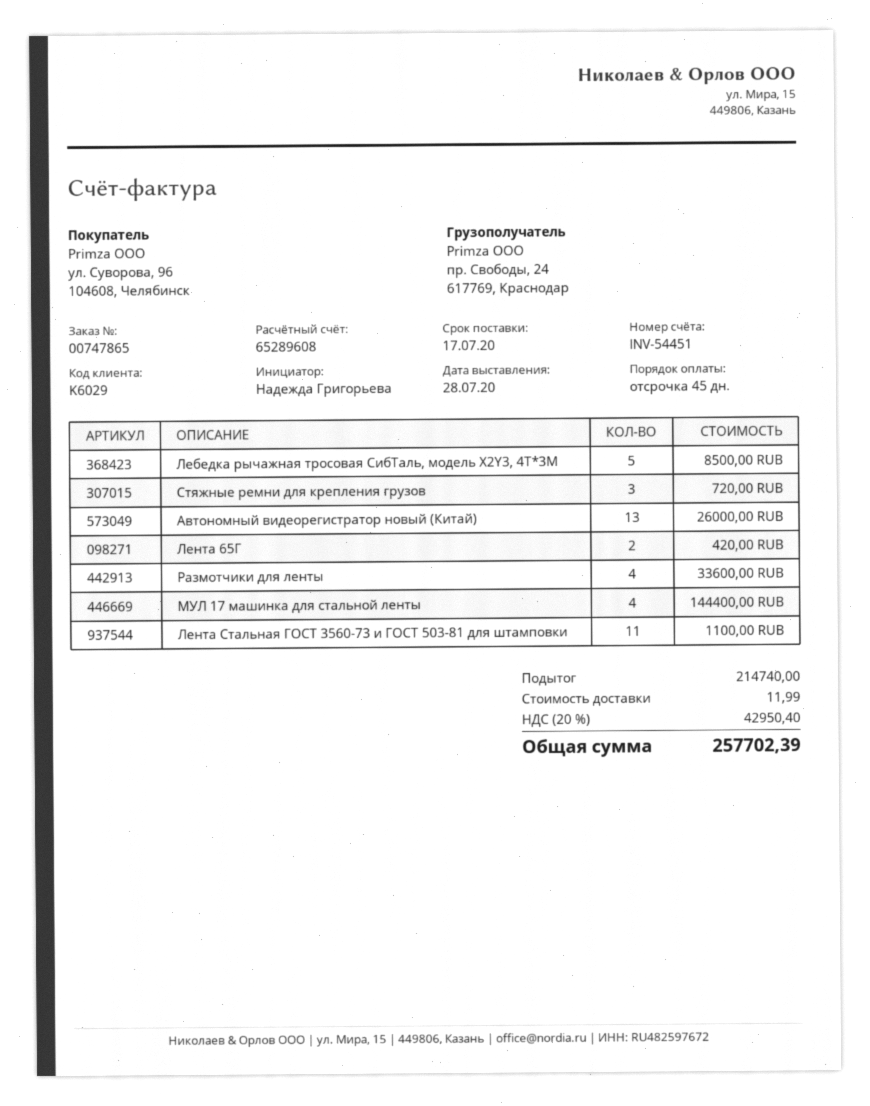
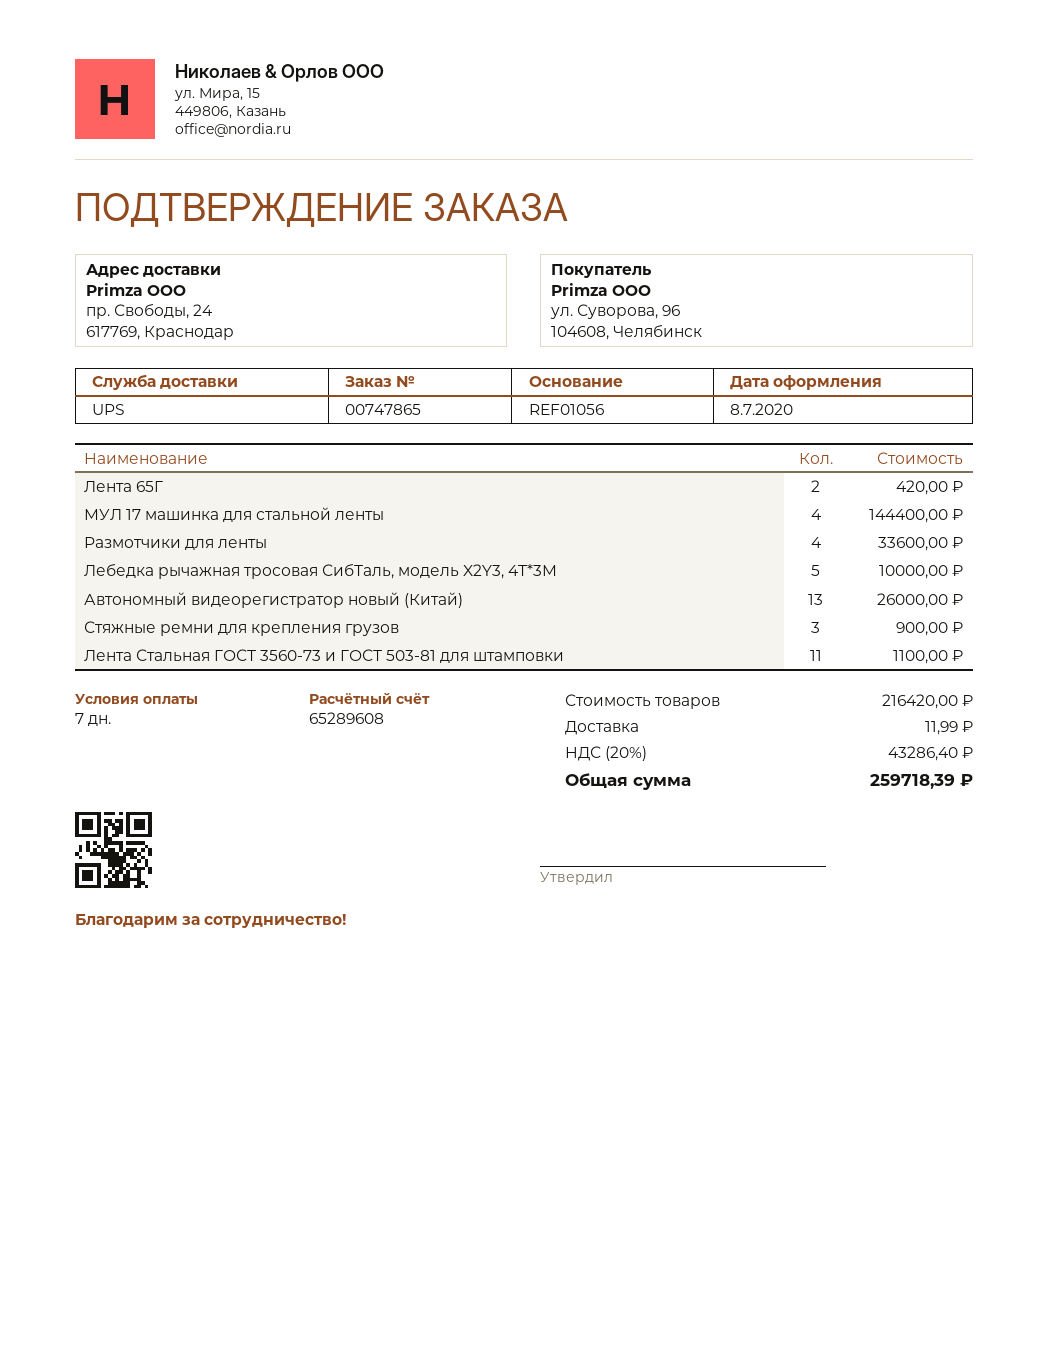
payment terms: 45 days -> 7 days
Лебедка рычажная тросовая СибТаль, модель X2Y3, 4Т*3М: 5 for 8500.00 -> 5 for 10000.00
Стяжные ремни для крепления грузов: 3 for 720.00 -> 3 for 900.00
subtotal: 214740.00 -> 216420.00
tax: 20% = 42950.40 -> 20% = 43286.40
total: 257702.39 -> 259718.39

